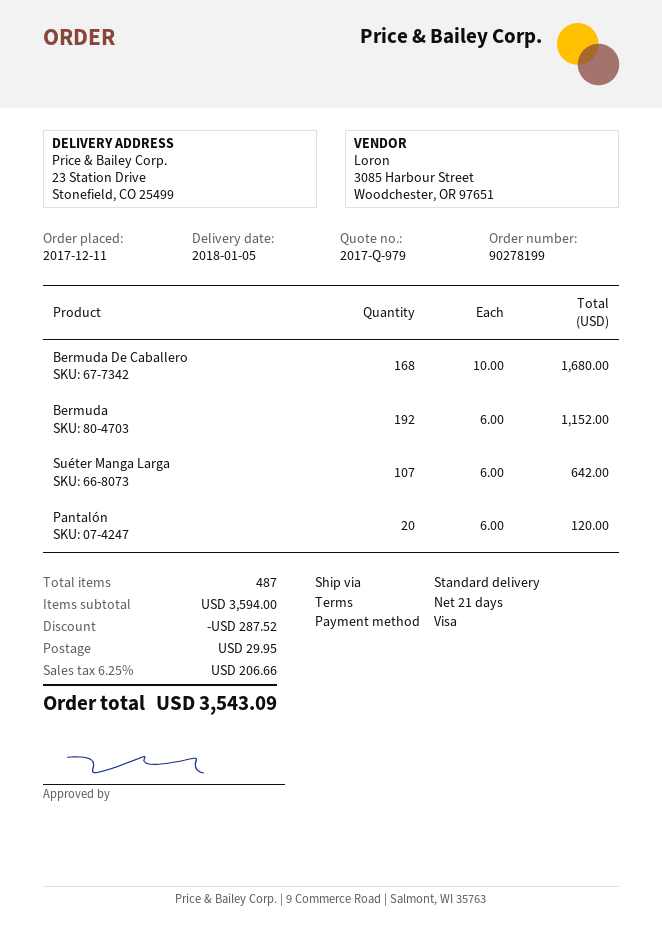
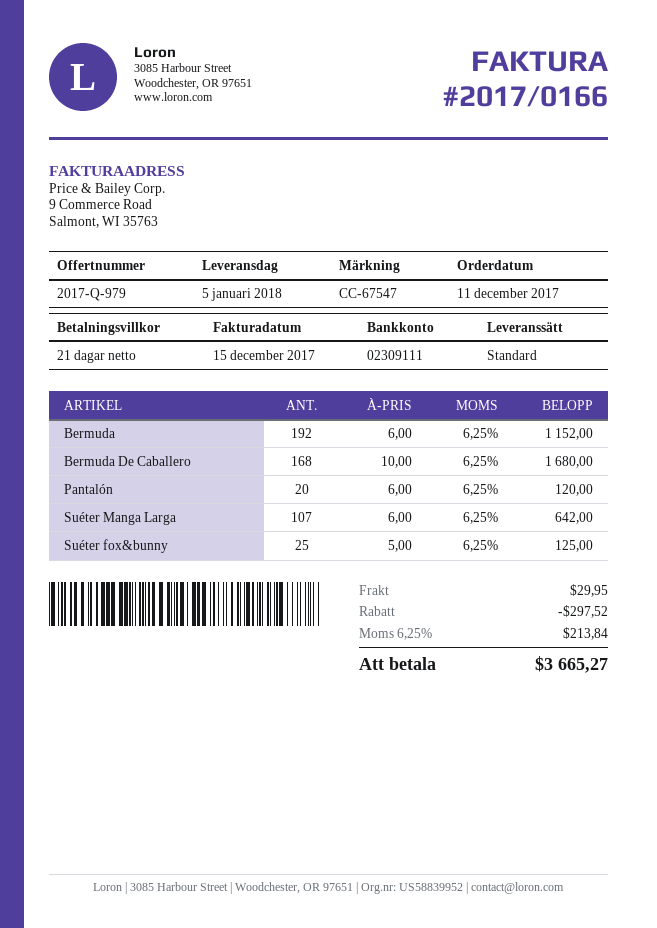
Suéter fox&bunny: none -> 25 x 5.00 = 125.00
discount: 287.52 -> 297.52
tax: 6.25% = 206.66 -> 6.25% = 213.84
total: 3543.09 -> 3665.27

